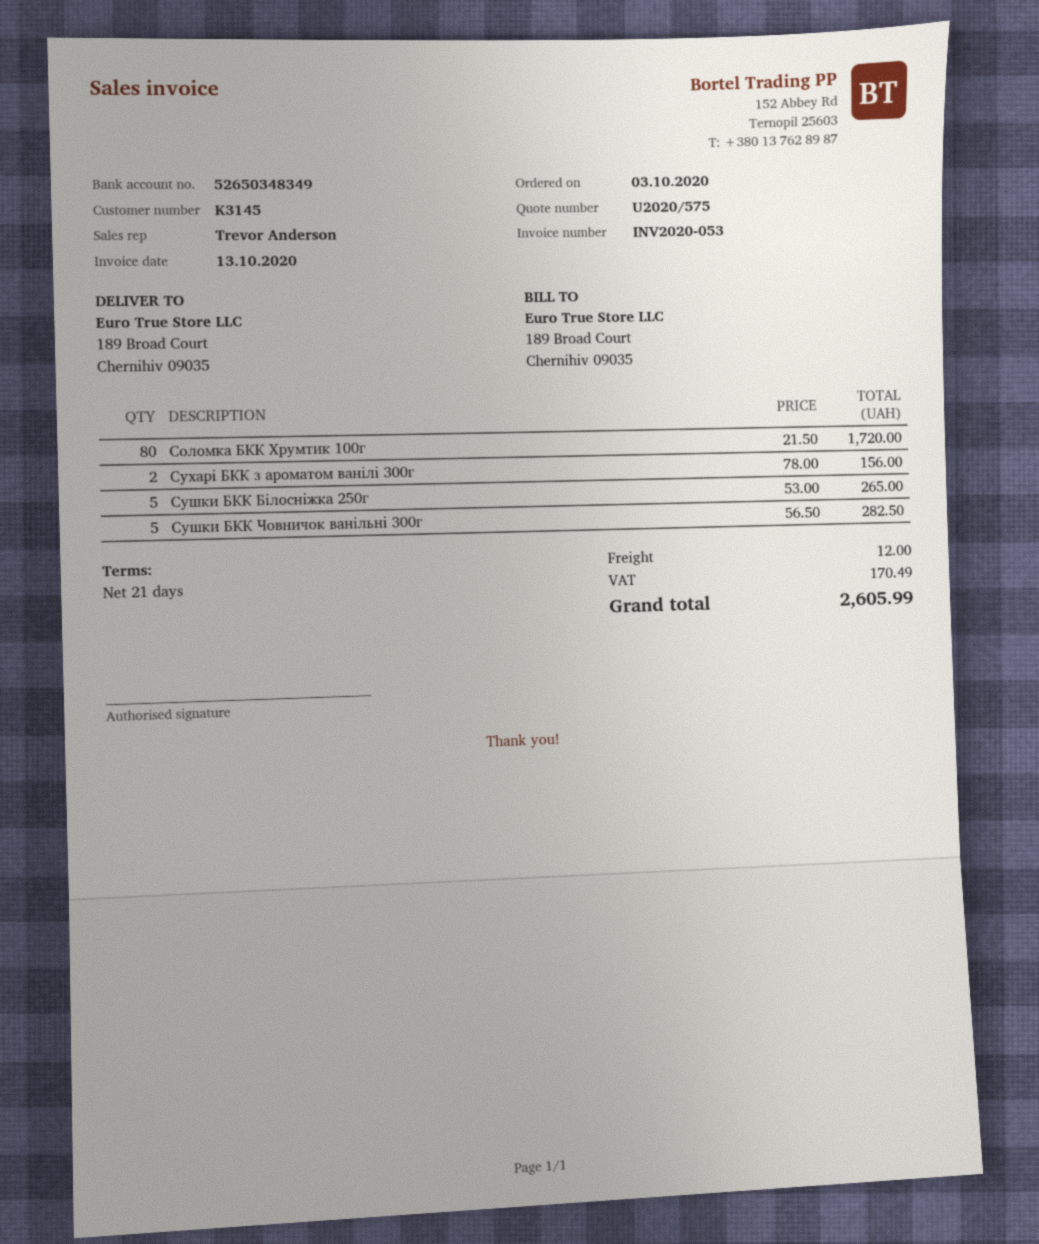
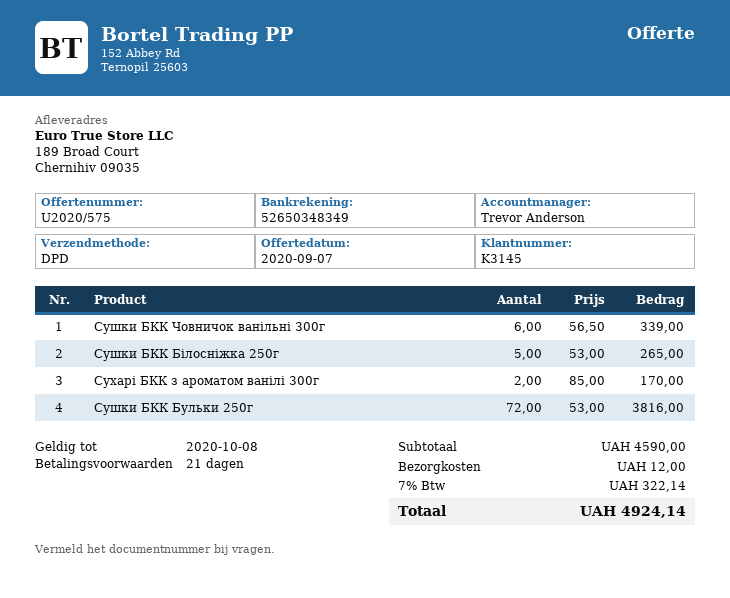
Соломка БКК Хрумтик 100г: 80 x 21.50 = 1720.00 -> none
Сухарі БКК з ароматом ванілі 300г: 2 x 78.00 = 156.00 -> 2 x 85.00 = 170.00
Сушки БКК Човничок ванільні 300г: 5 x 56.50 = 282.50 -> 6 x 56.50 = 339.00
Сушки БКК Бульки 250г: none -> 72 x 53.00 = 3816.00
tax: 170.49 -> 322.14
total: 2605.99 -> 4924.14

